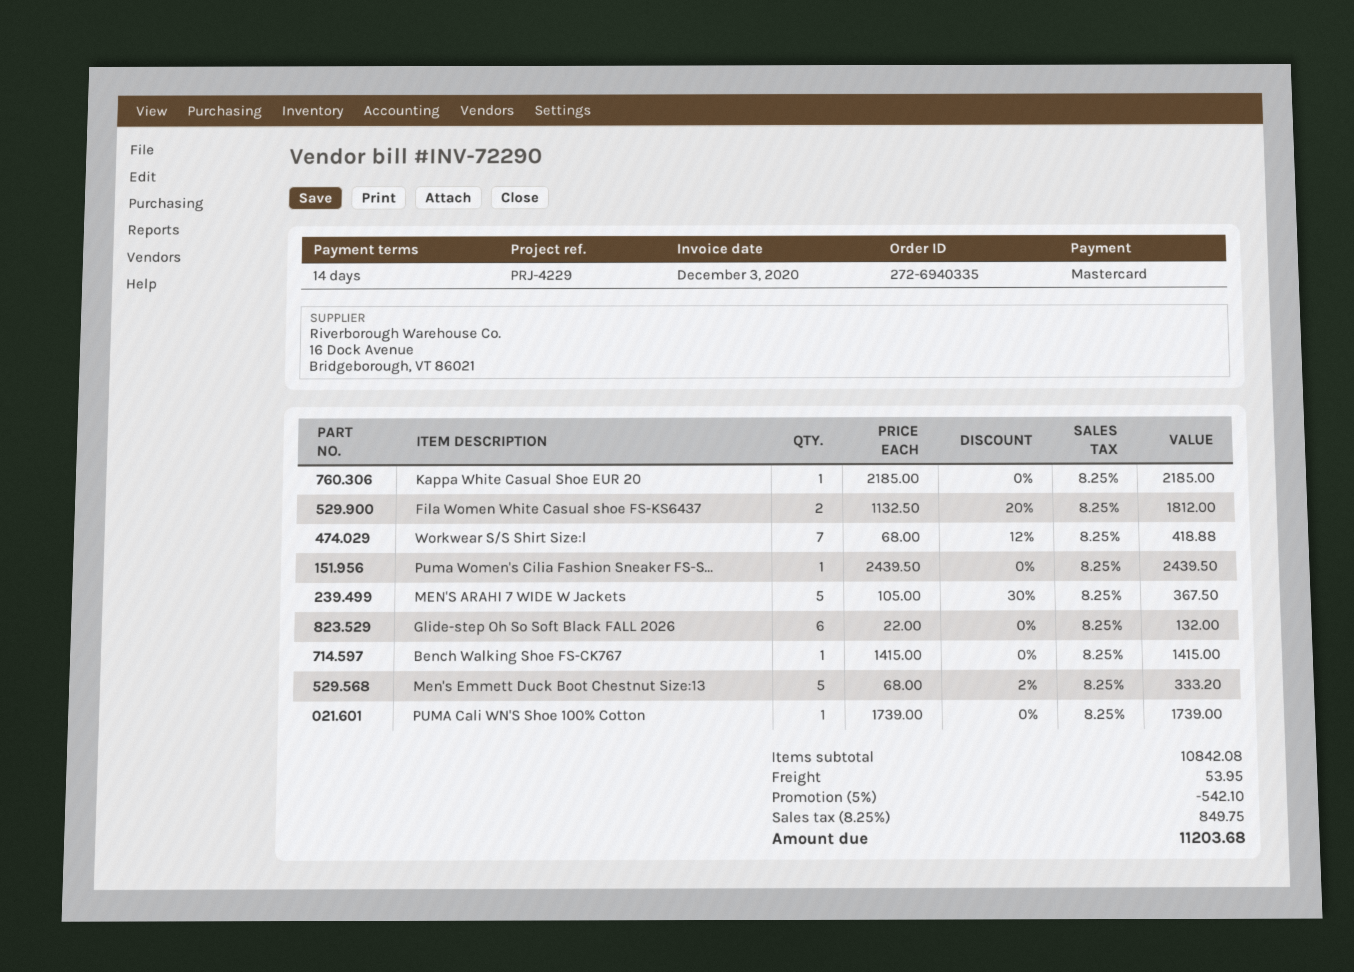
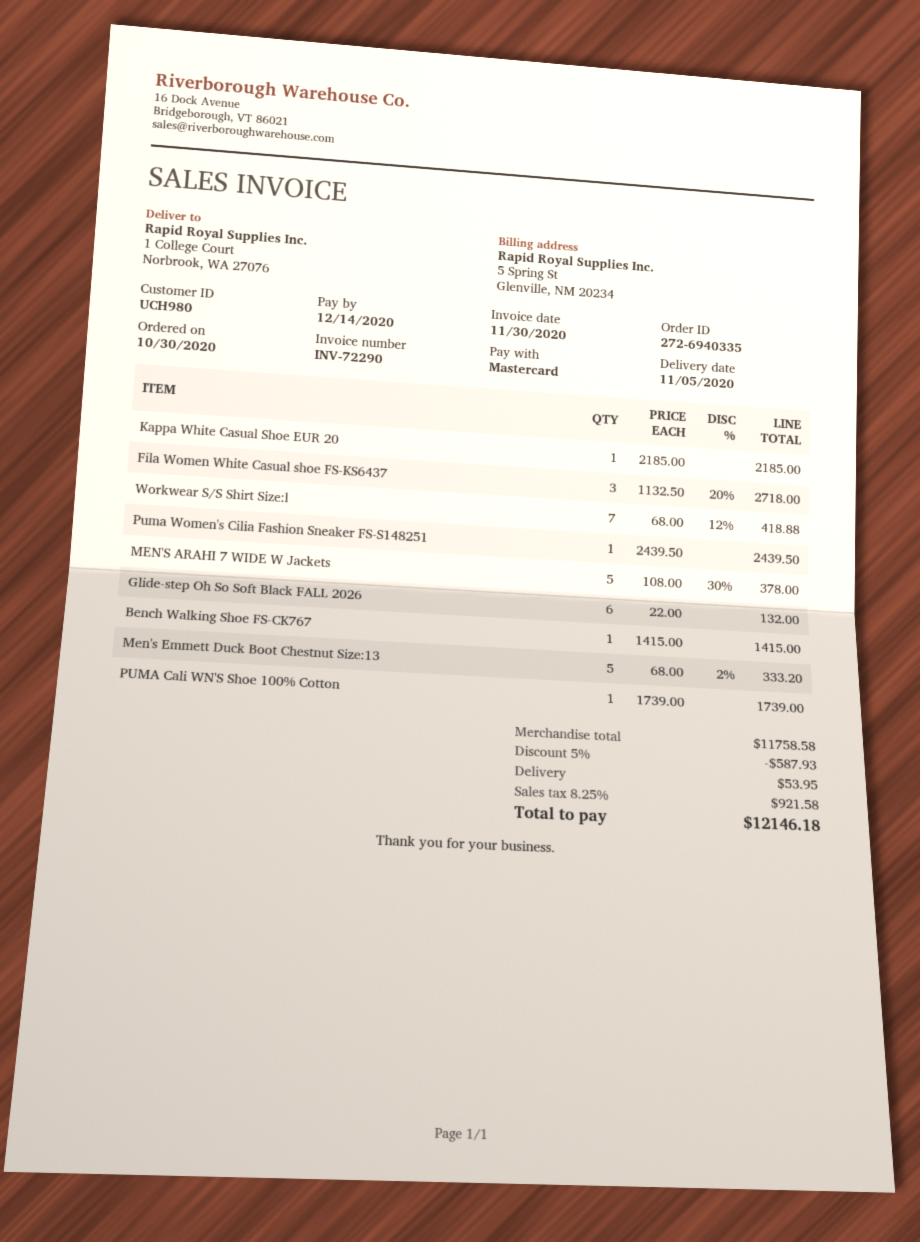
invoice date: 2020-12-03 -> 2020-11-30
Fila Women White Casual shoe FS-KS6437: 2 x 1132.50 - 20% = 1812.00 -> 3 x 1132.50 - 20% = 2718.00
MEN'S ARAHI 7 WIDE W Jackets: 5 x 105.00 - 30% = 367.50 -> 5 x 108.00 - 30% = 378.00
subtotal: 10842.08 -> 11758.58
discount: 5% = 542.10 -> 5% = 587.93
tax: 8.25% = 849.75 -> 8.25% = 921.58
total: 11203.68 -> 12146.18

